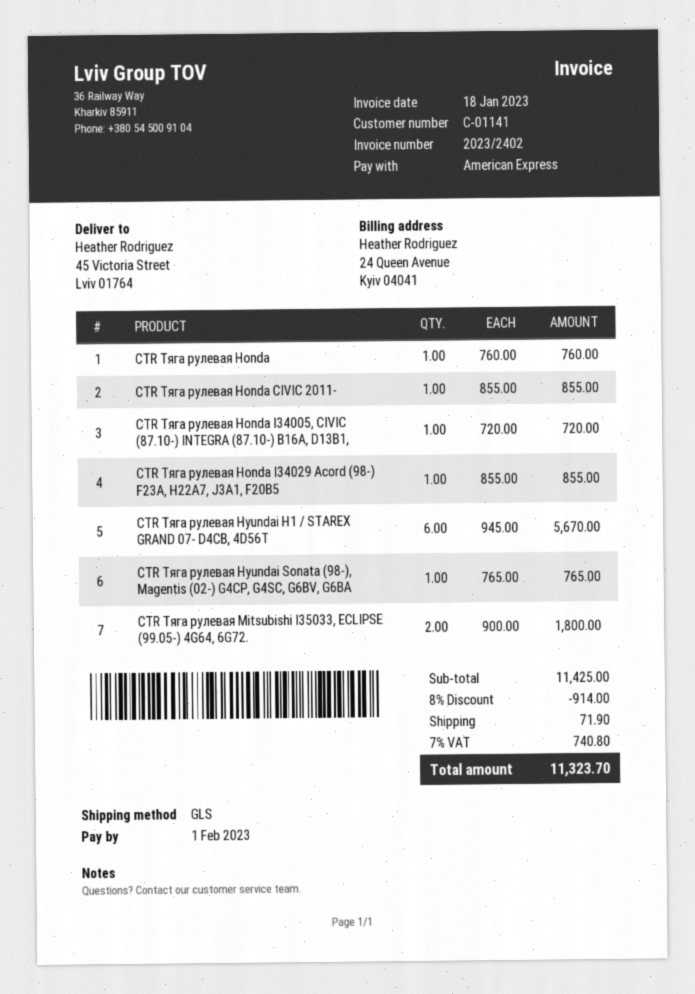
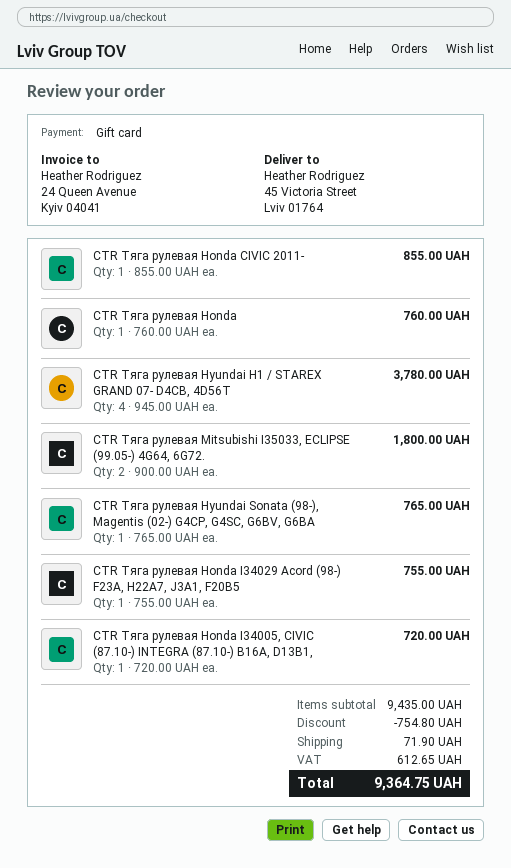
payment method: American Express -> gift card
CTR Тяга рулевая Honda I34029 Acord (98-) F23A, H22A7, J3A1, F20B5: 1 x 855.00 = 855.00 -> 1 x 755.00 = 755.00
CTR Тяга рулевая Hyundai H1 / STAREX GRAND 07- D4CB, 4D56T: 6 x 945.00 = 5670.00 -> 4 x 945.00 = 3780.00
subtotal: 11425.00 -> 9435.00
discount: 914.00 -> 754.80
tax: 740.80 -> 612.65
total: 11323.70 -> 9364.75

